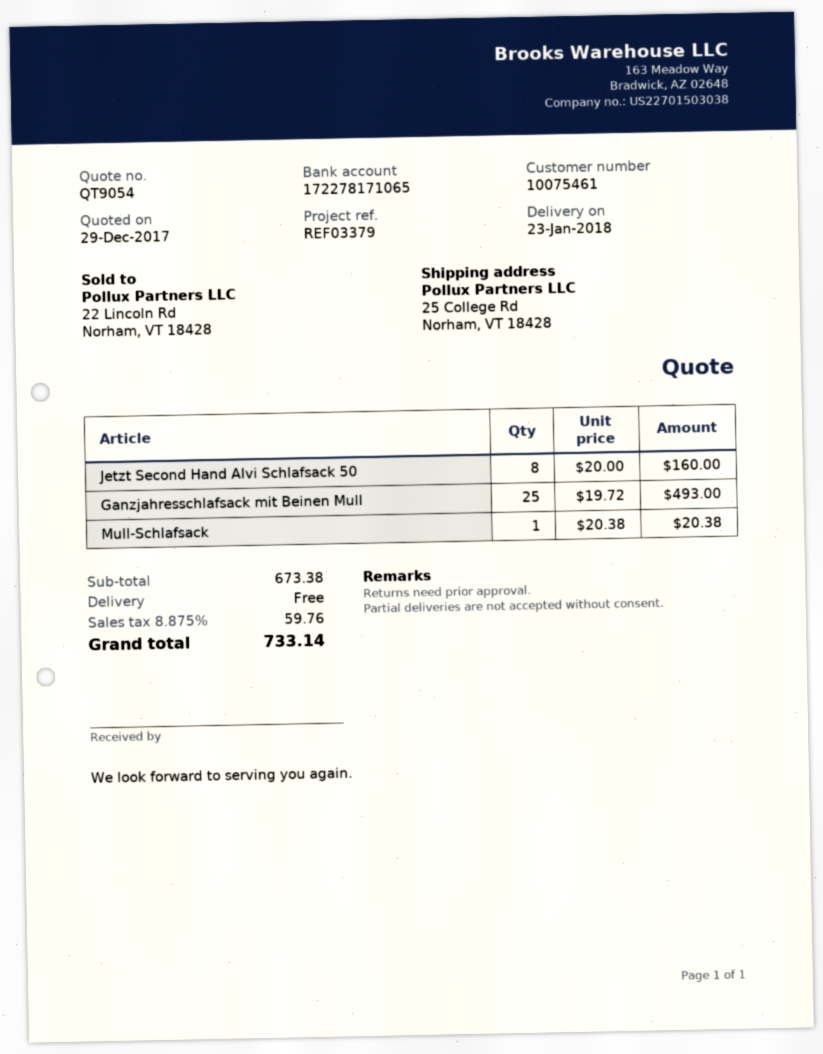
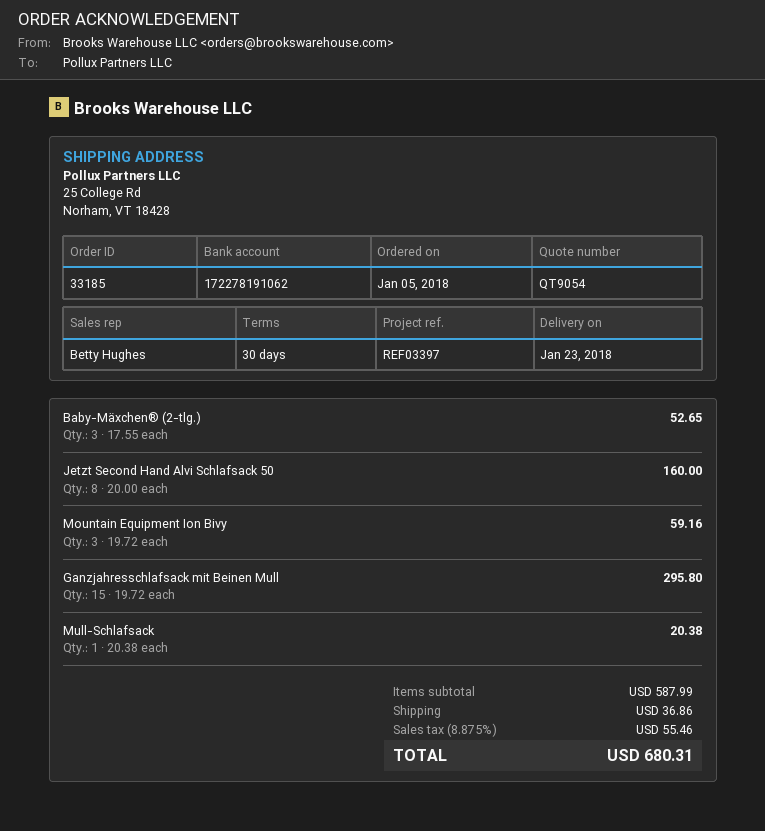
reference: REF03379 -> REF03397
bank account: 172278171065 -> 172278191062
Ganzjahresschlafsack mit Beinen Mull: 25 x 19.72 = 493.00 -> 15 x 19.72 = 295.80
Baby-Mäxchen® (2-tlg.): none -> 3 x 17.55 = 52.65
Mountain Equipment Ion Bivy: none -> 3 x 19.72 = 59.16
subtotal: 673.38 -> 587.99
shipping: 0.00 -> 36.86
tax: 8.875% = 59.76 -> 8.875% = 55.46
total: 733.14 -> 680.31

